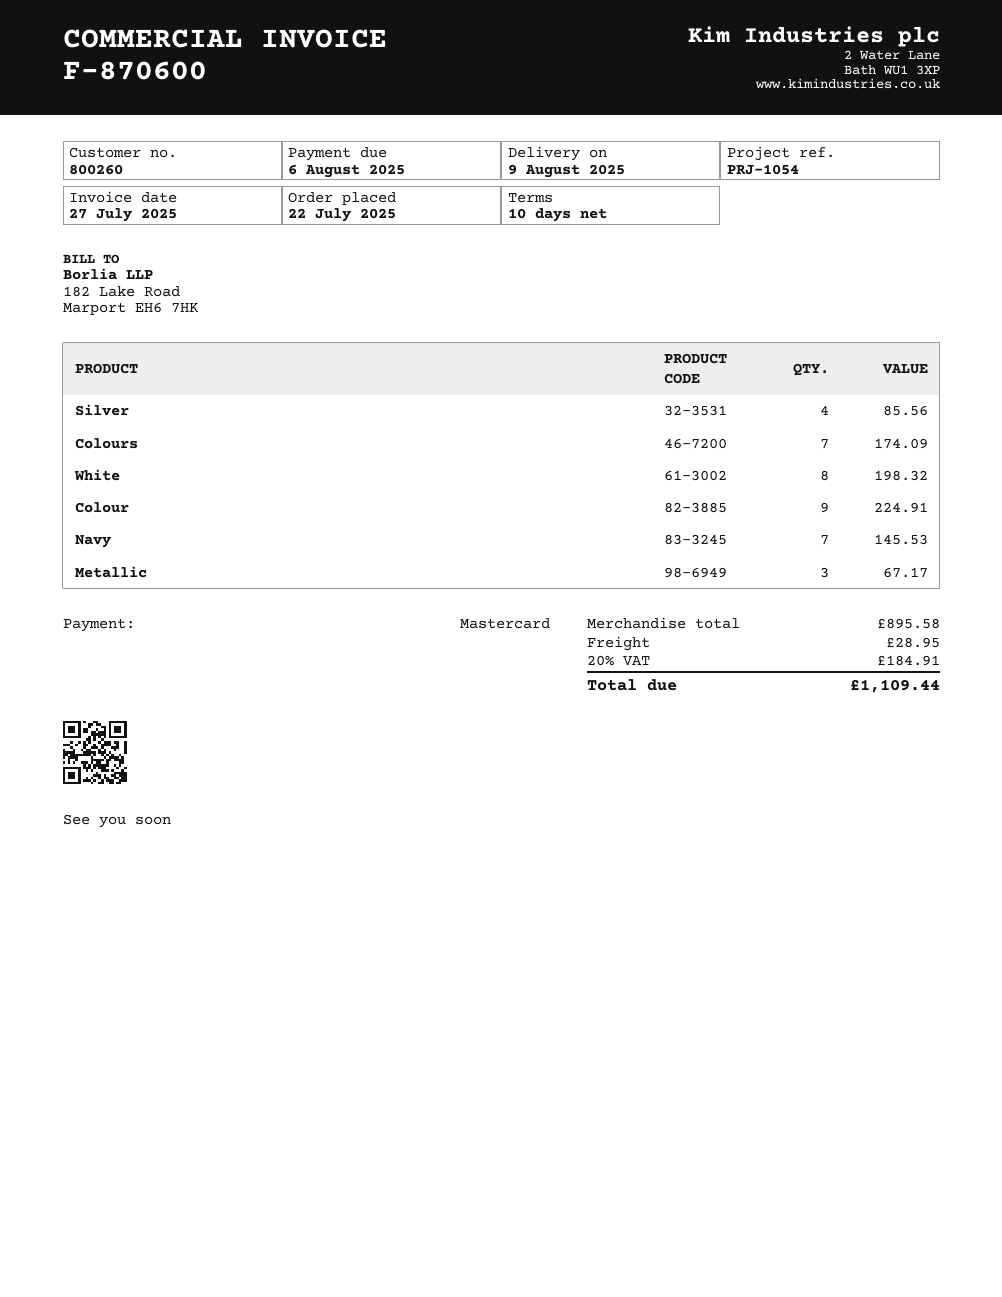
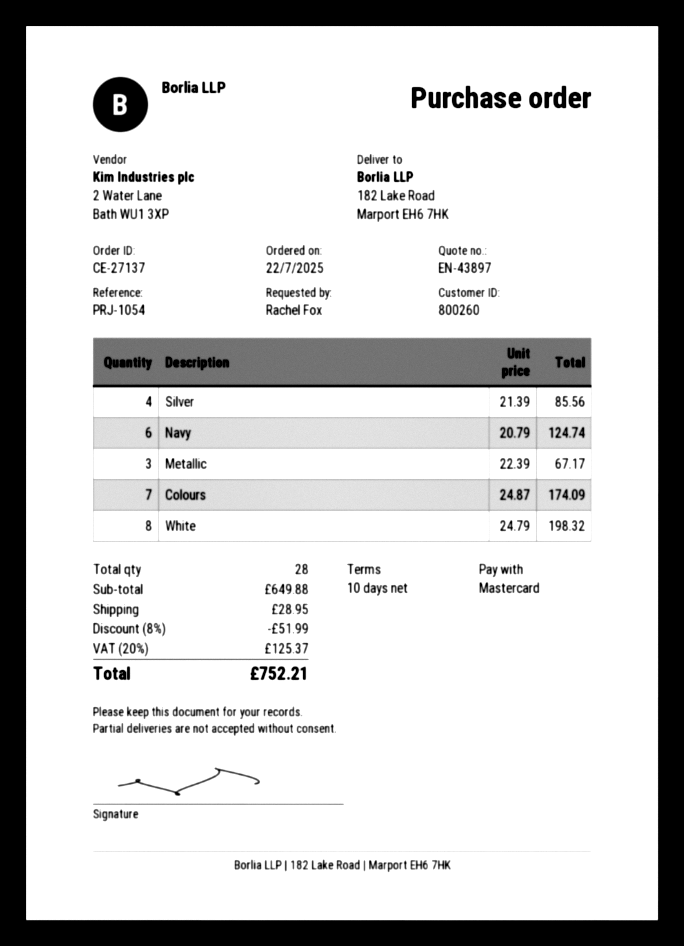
Colour: 9 for 224.91 -> none
Navy: 7 for 145.53 -> 6 for 124.74
subtotal: 895.58 -> 649.88
discount: none -> 8% = 51.99
tax: 20% = 184.91 -> 20% = 125.37
total: 1109.44 -> 752.21

